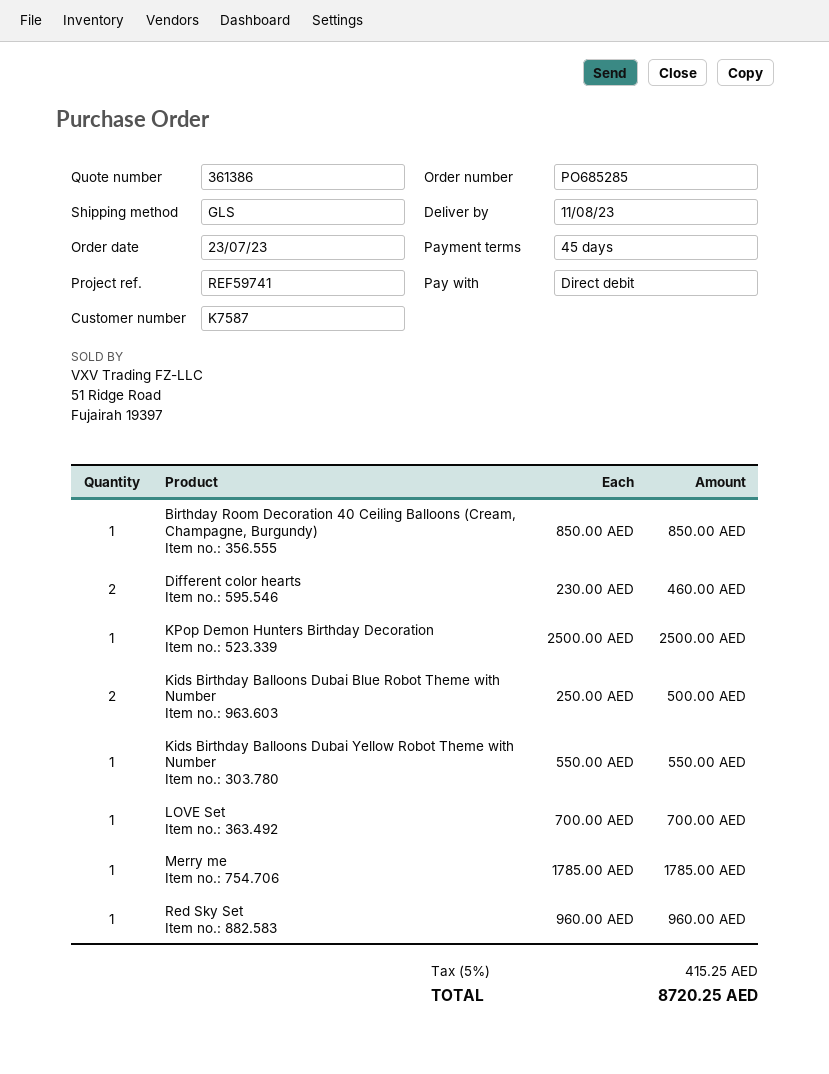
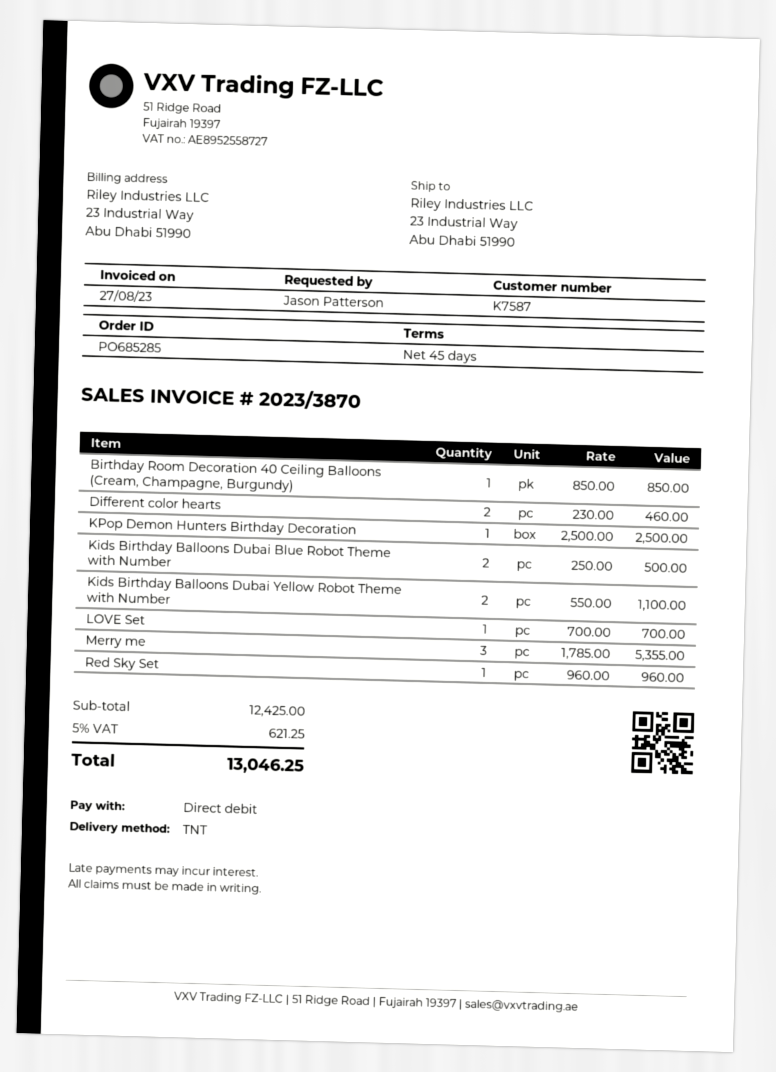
shipping method: GLS -> TNT
Kids Birthday Balloons Dubai Yellow Robot Theme with Number: 1 x 550.00 = 550.00 -> 2 x 550.00 = 1100.00
Merry me: 1 x 1785.00 = 1785.00 -> 3 x 1785.00 = 5355.00
tax: 5% = 415.25 -> 5% = 621.25
total: 8720.25 -> 13046.25

